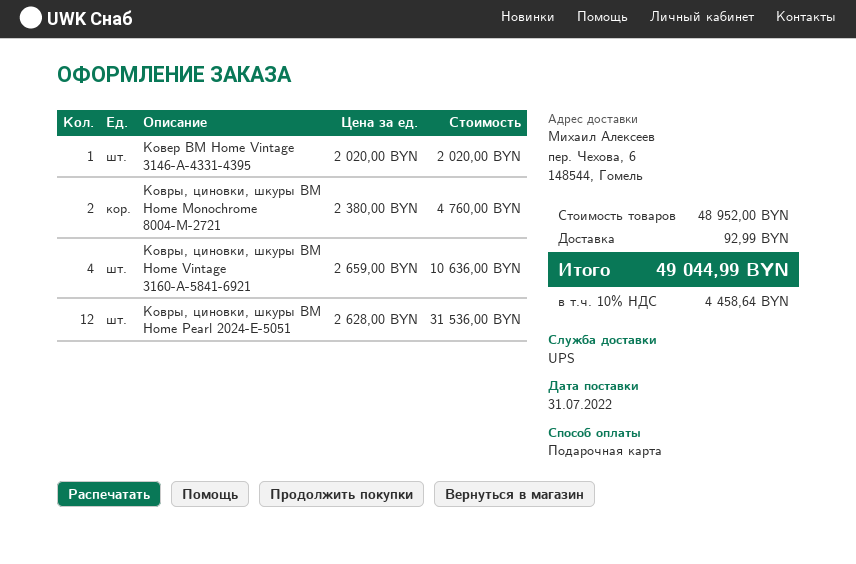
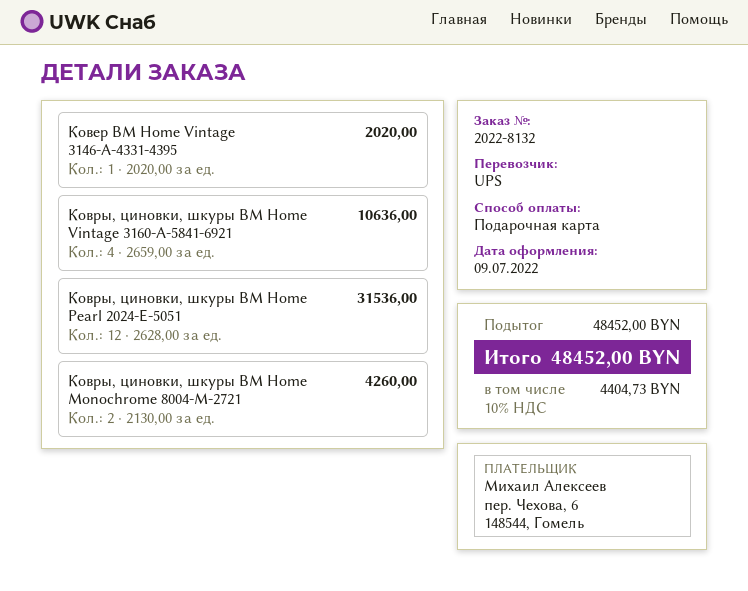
Ковры, циновки, шкуры BM Home Monochrome 8004-M-2721: 2 x 2380.00 = 4760.00 -> 2 x 2130.00 = 4260.00
subtotal: 48952.00 -> 48452.00
shipping: 92.99 -> none
tax: 10% = 4458.64 -> 10% = 4404.73
total: 49044.99 -> 48452.00

